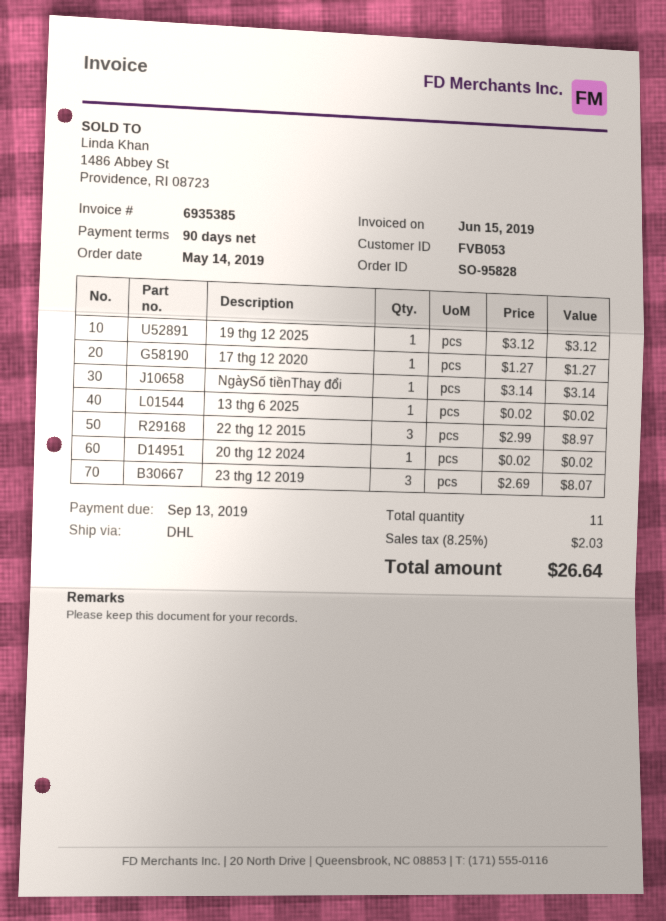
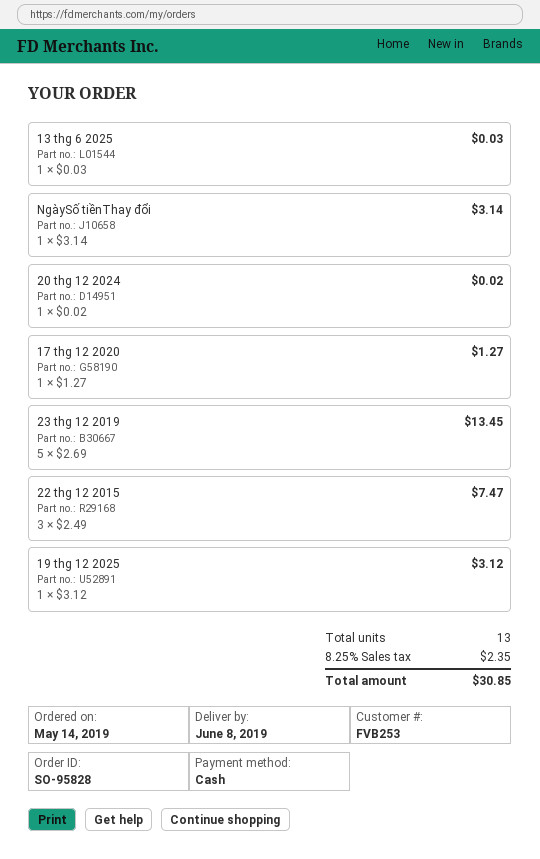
customer number: FVB053 -> FVB253
13 thg 6 2025: 1 x 0.02 = 0.02 -> 1 x 0.03 = 0.03
22 thg 12 2015: 3 x 2.99 = 8.97 -> 3 x 2.49 = 7.47
23 thg 12 2019: 3 x 2.69 = 8.07 -> 5 x 2.69 = 13.45
total quantity: 11 -> 13
tax: 8.25% = 2.03 -> 8.25% = 2.35
total: 26.64 -> 30.85

